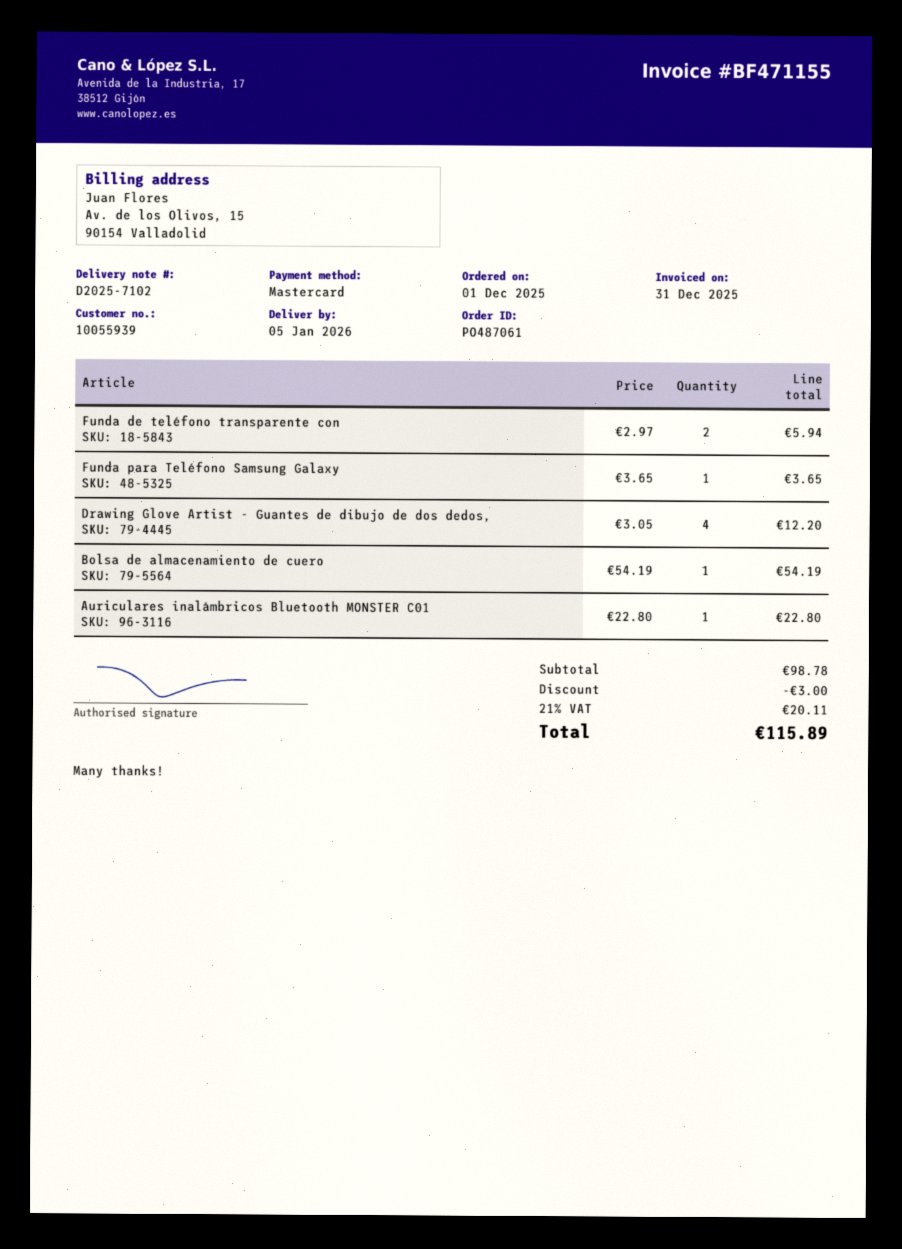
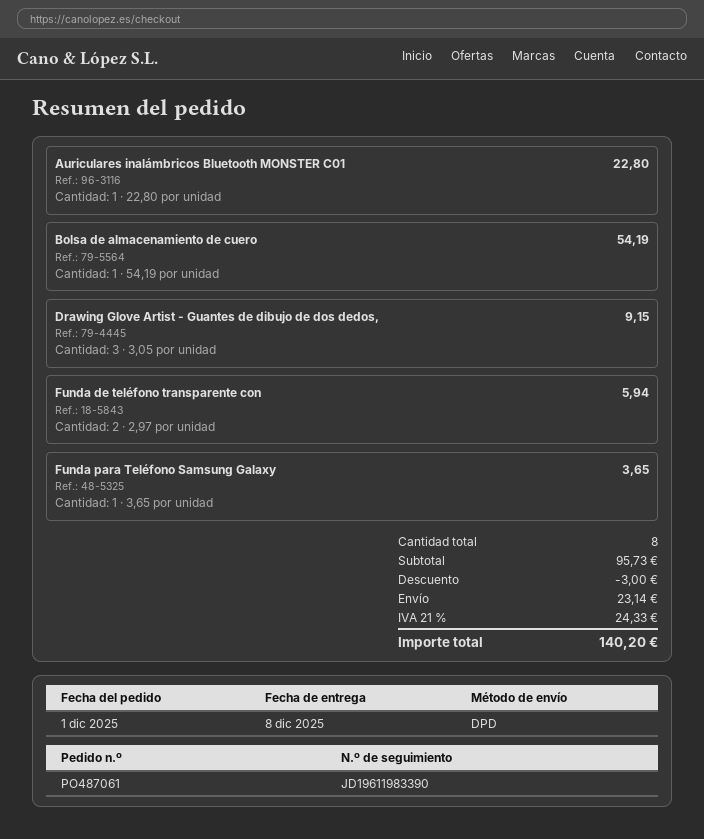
delivery date: 2026-01-05 -> 2025-12-08
Drawing Glove Artist - Guantes de dibujo de dos dedos,: 4 x 3.05 = 12.20 -> 3 x 3.05 = 9.15
subtotal: 98.78 -> 95.73
shipping: none -> 23.14
tax: 21% = 20.11 -> 21% = 24.33
total: 115.89 -> 140.20

